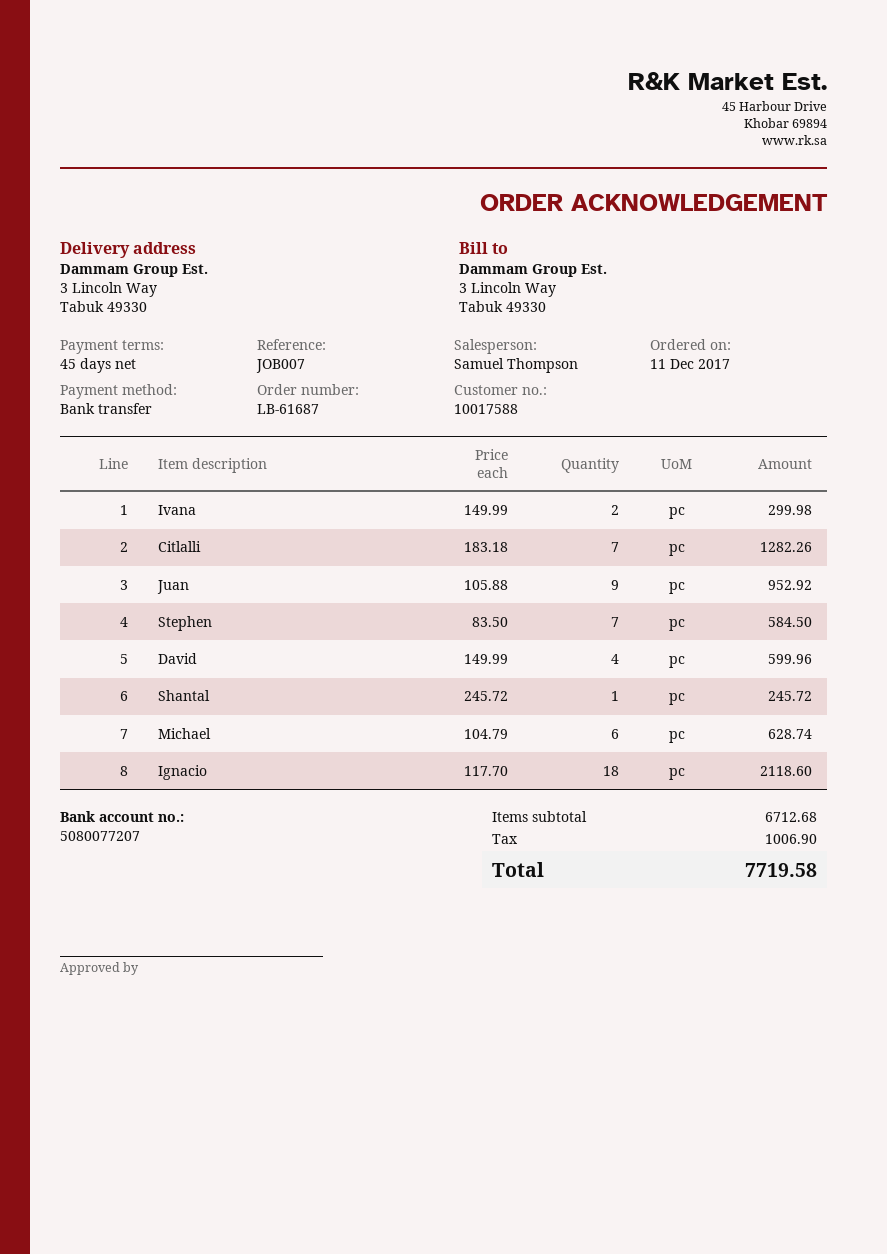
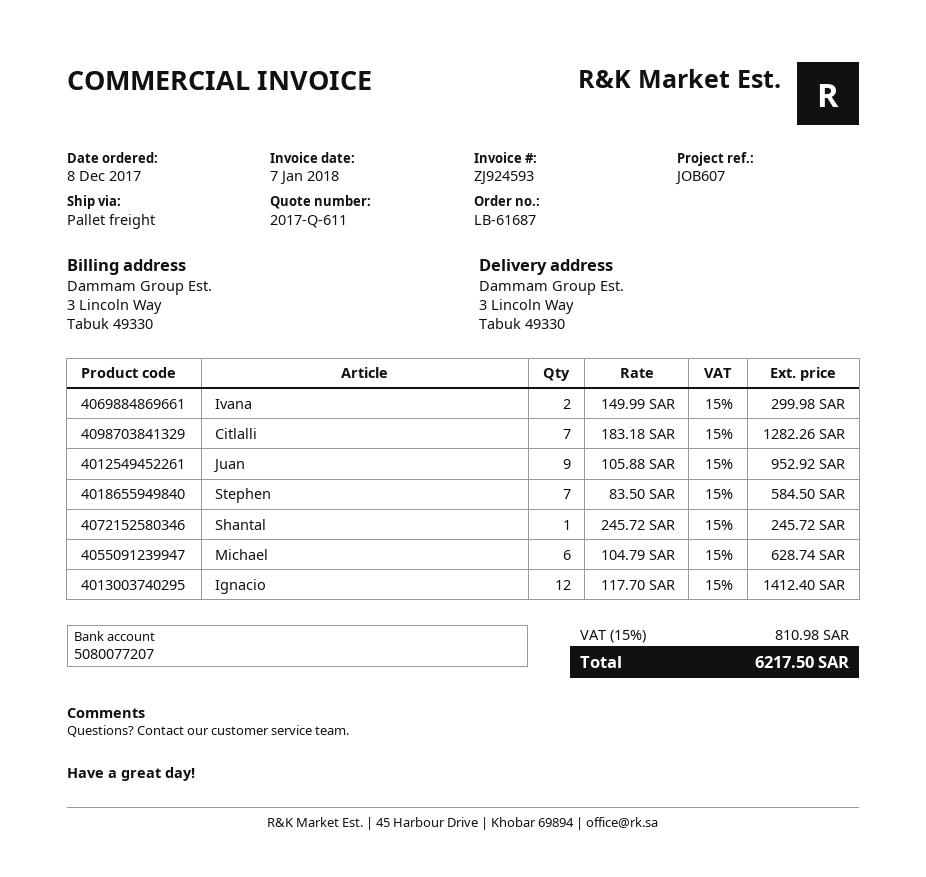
order date: 2017-12-11 -> 2017-12-08
reference: JOB007 -> JOB607
David: 4 x 149.99 = 599.96 -> none
Ignacio: 18 x 117.70 = 2118.60 -> 12 x 117.70 = 1412.40
tax: 1006.90 -> 810.98
total: 7719.58 -> 6217.50

